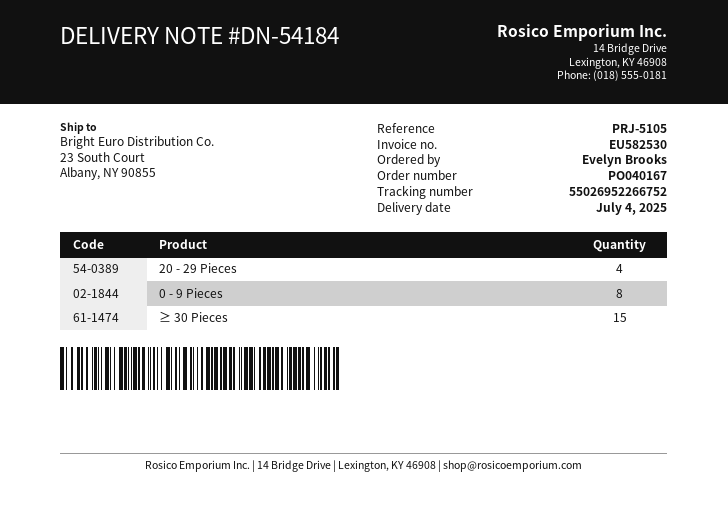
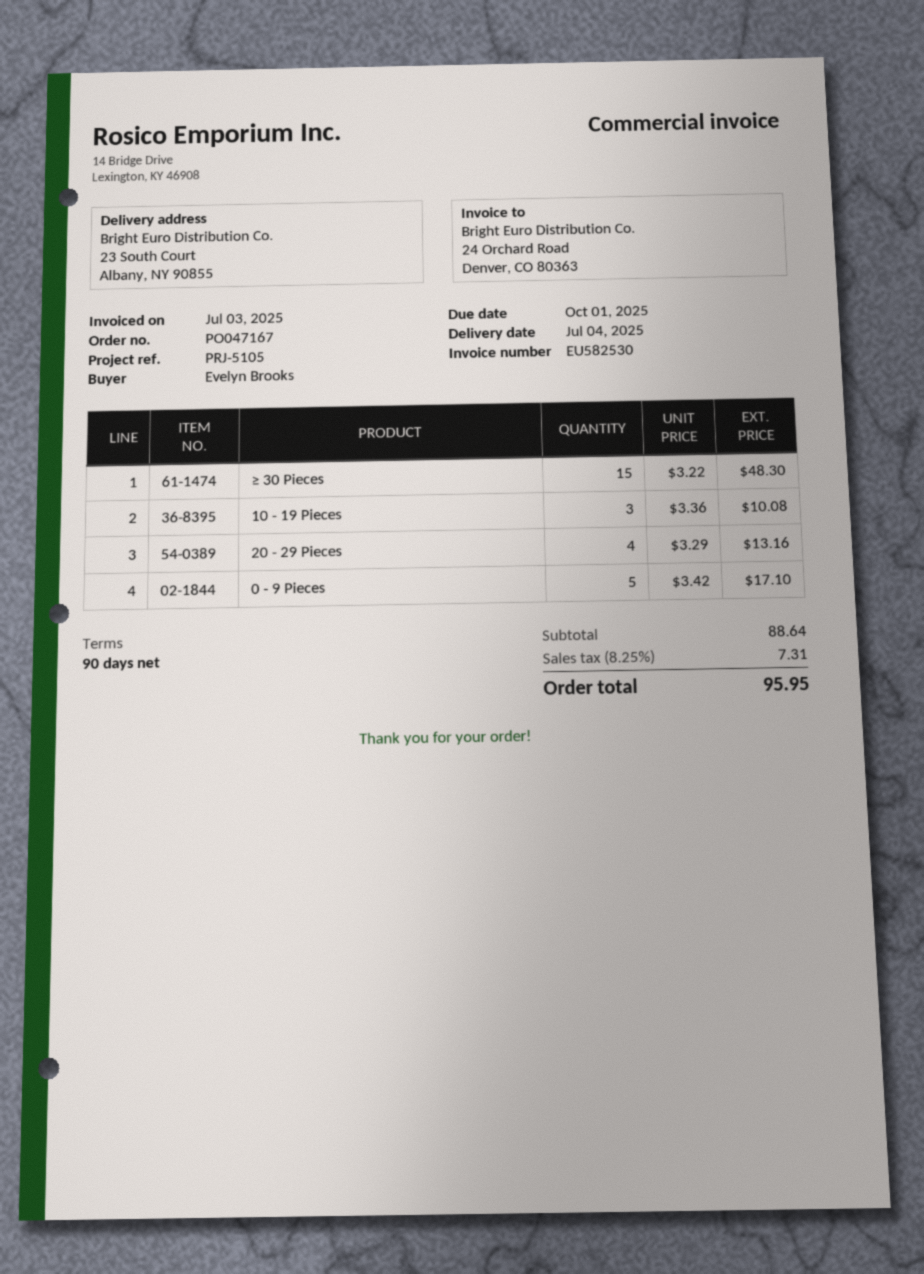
order number: PO040167 -> PO047167
0 - 9 Pieces: 8 -> 5
10 - 19 Pieces: none -> 3

